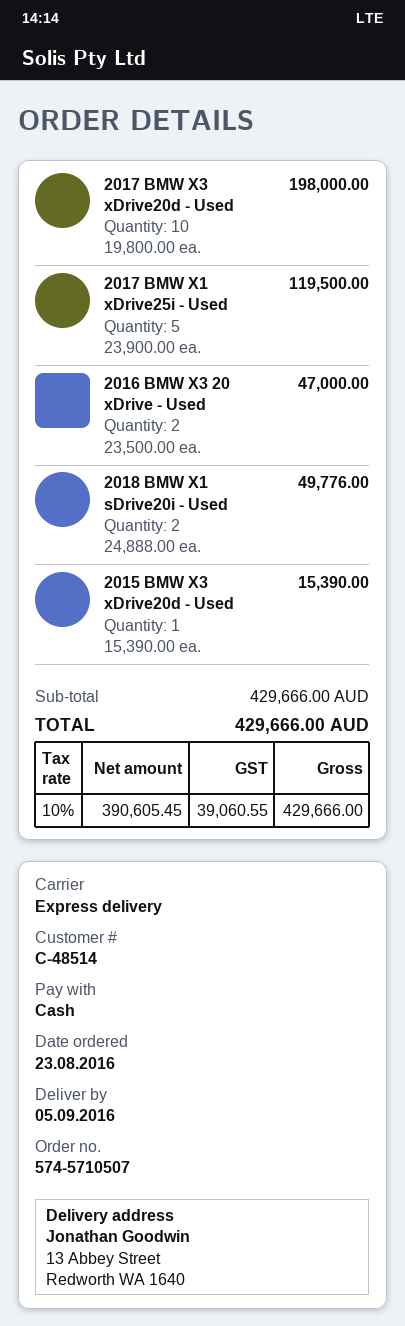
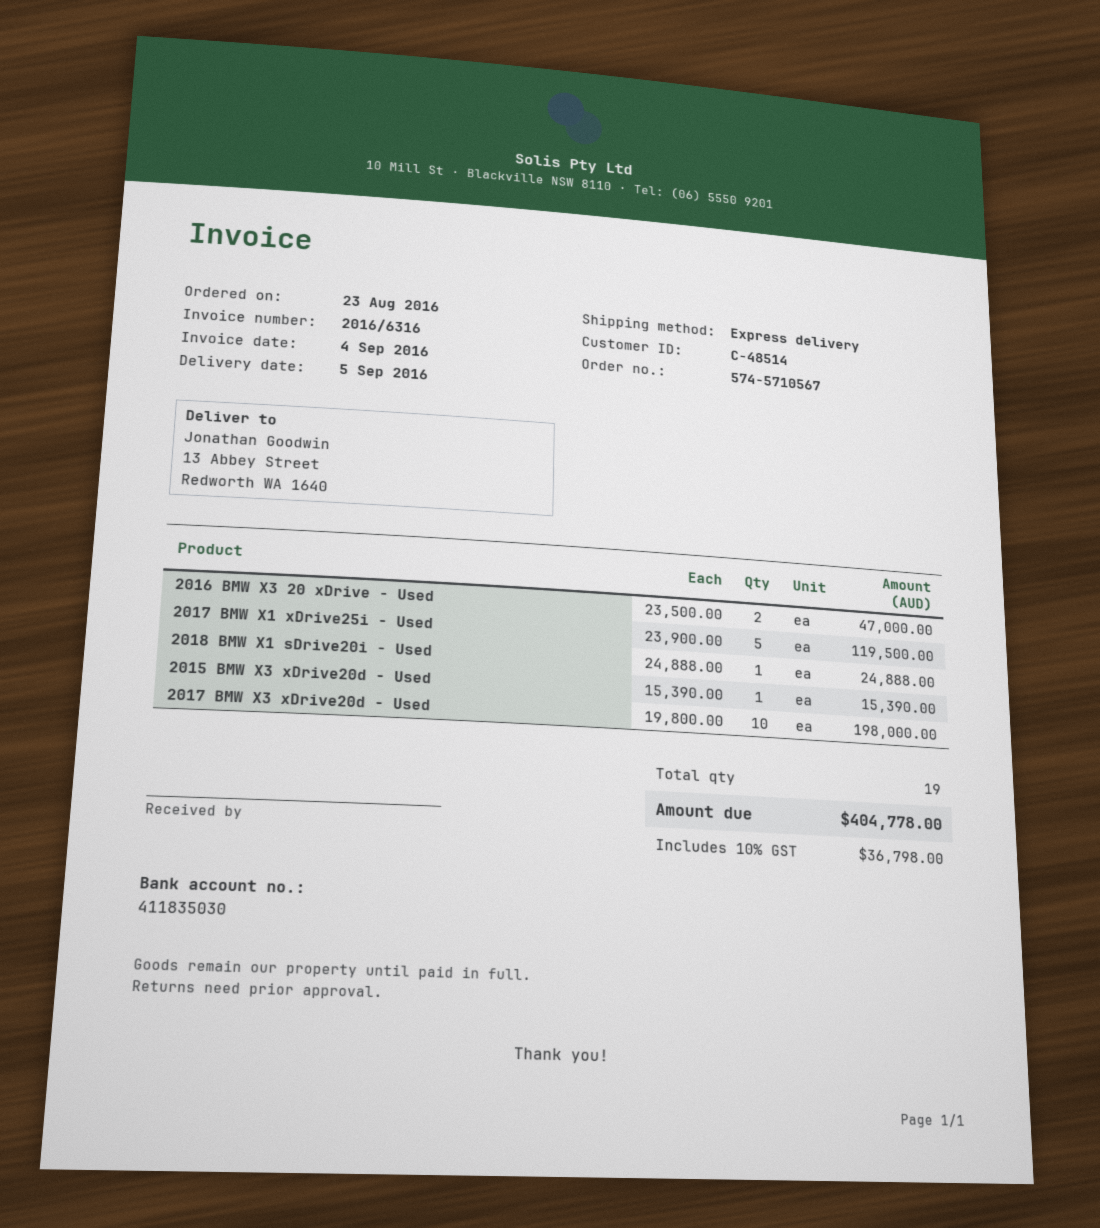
order number: 574-5710507 -> 574-5710567
2018 BMW X1 sDrive20i - Used: 2 x 24888.00 = 49776.00 -> 1 x 24888.00 = 24888.00
tax: 10% = 39060.55 -> 10% = 36798.00
total: 429666.00 -> 404778.00

